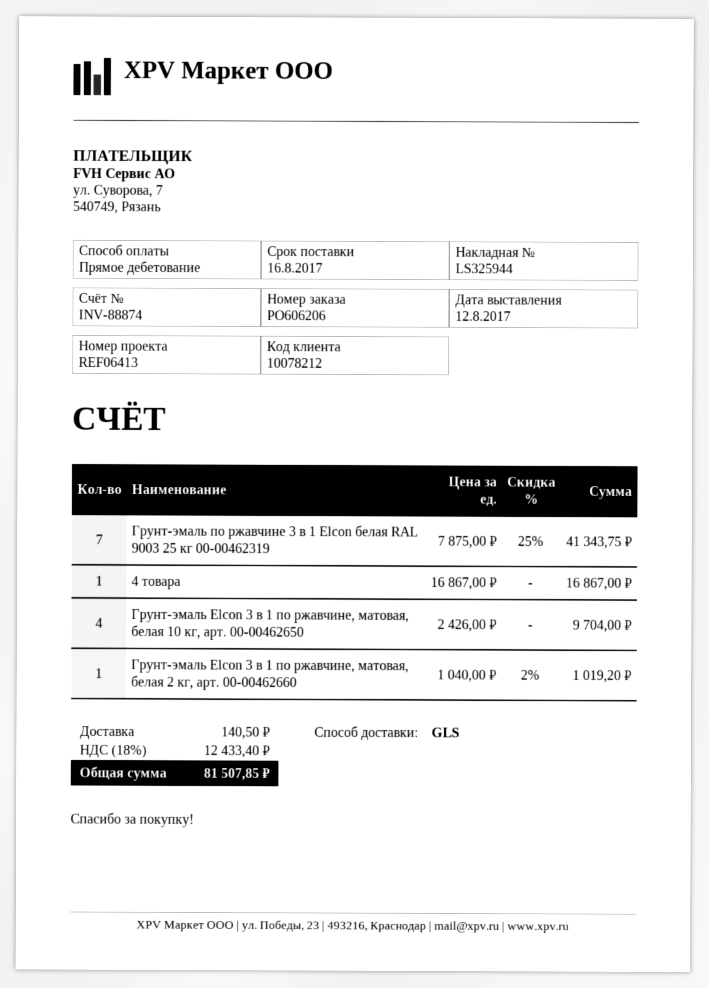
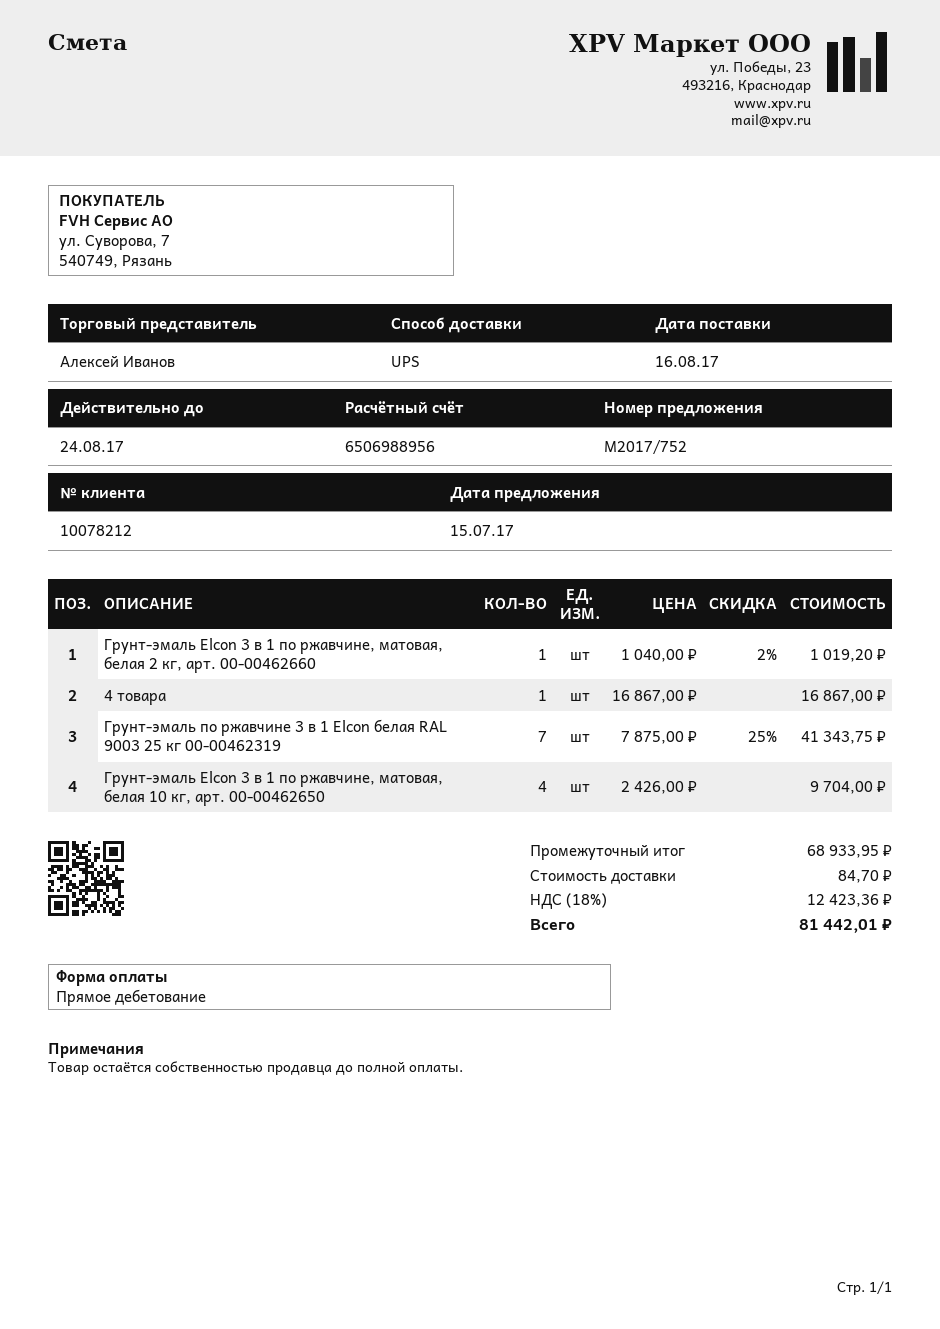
shipping method: GLS -> UPS
shipping: 140.50 -> 84.70
tax: 18% = 12433.40 -> 18% = 12423.36
total: 81507.85 -> 81442.01

